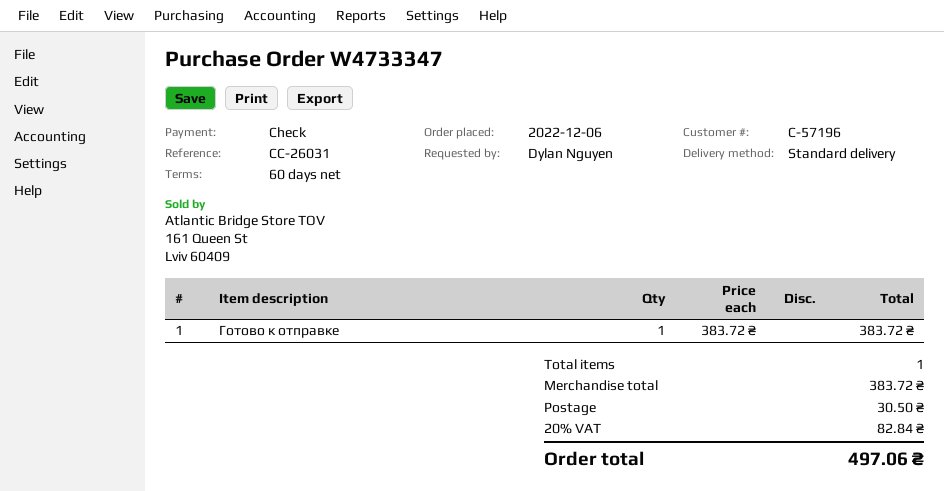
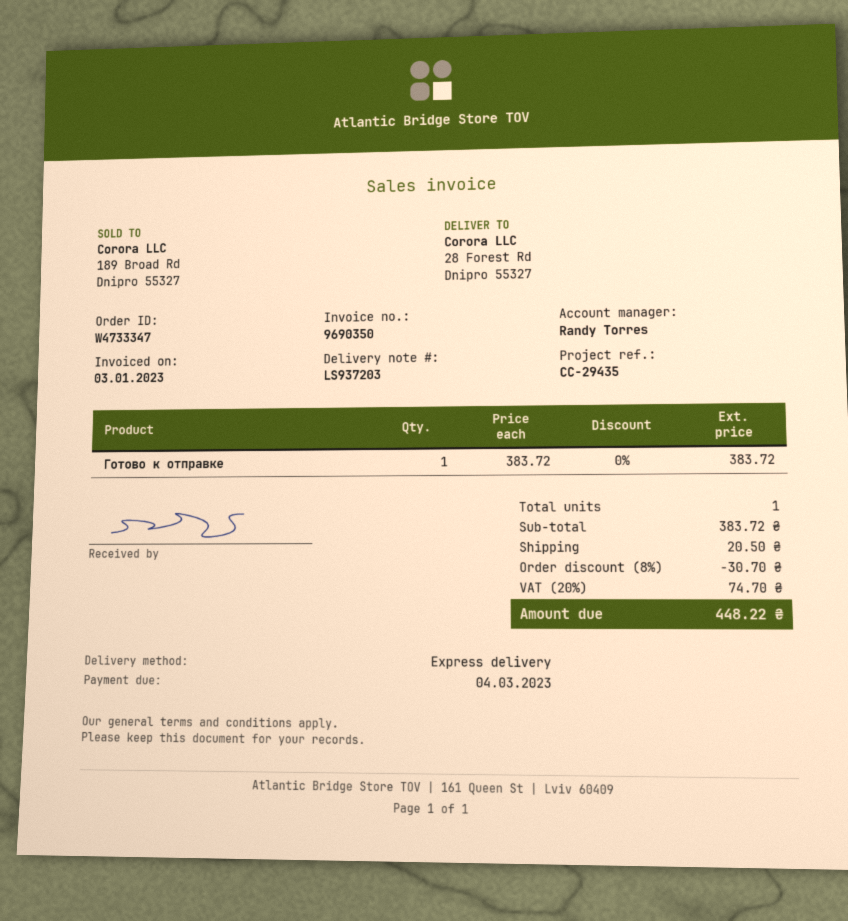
reference: CC-26031 -> CC-29435
shipping method: standard -> express
discount: none -> 8% = 30.70
shipping: 30.50 -> 20.50
tax: 20% = 82.84 -> 20% = 74.70
total: 497.06 -> 448.22

